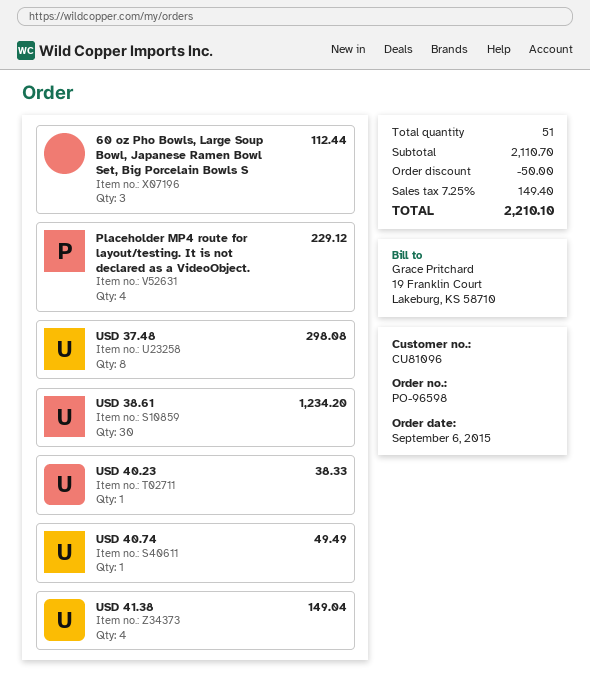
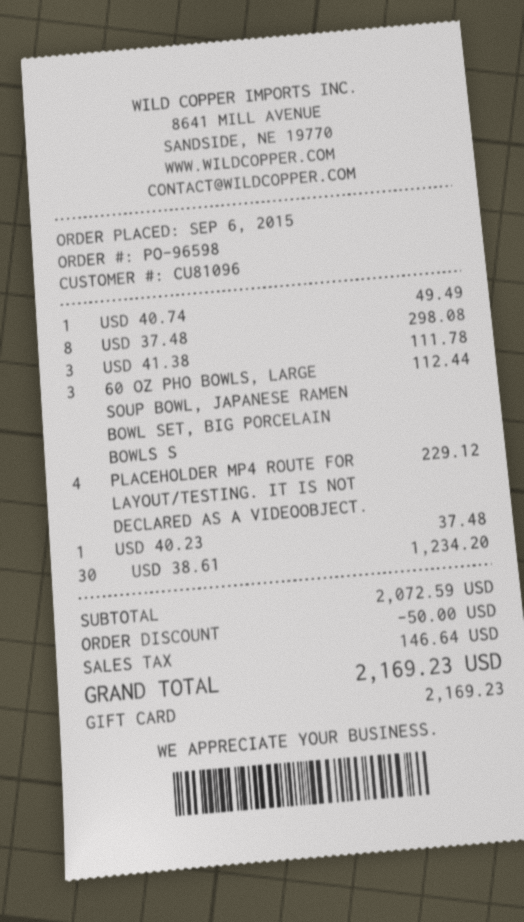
USD 40.23: 1 for 38.33 -> 1 for 37.48
USD 41.38: 4 for 149.04 -> 3 for 111.78
subtotal: 2110.70 -> 2072.59
tax: 149.40 -> 146.64
total: 2210.10 -> 2169.23

